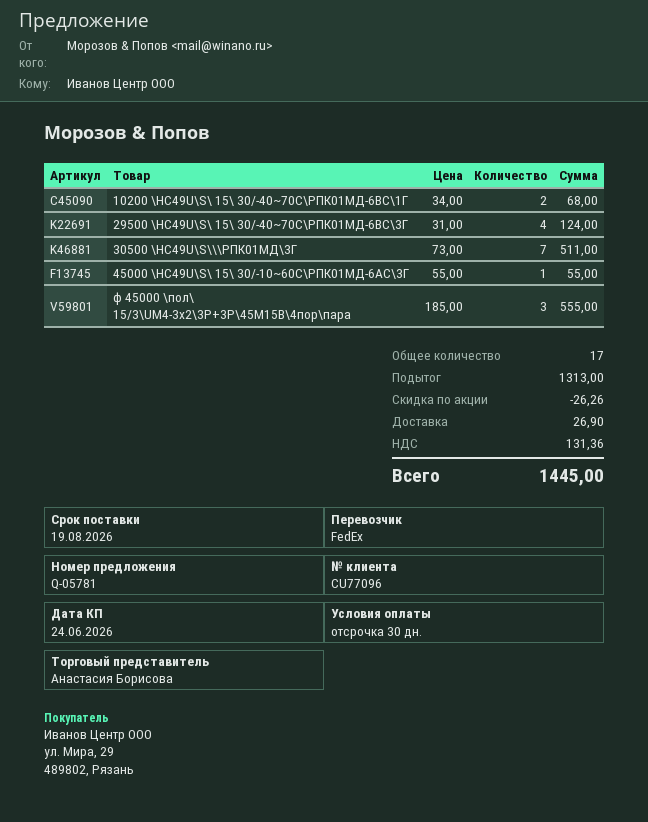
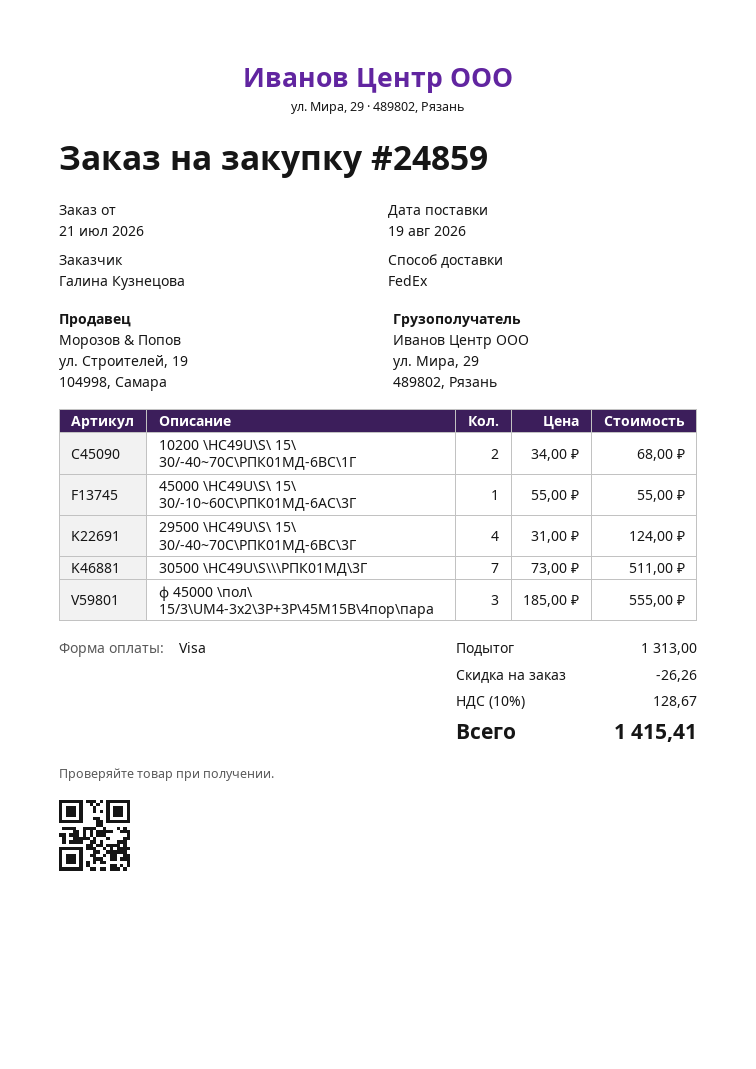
shipping: 26.90 -> none
tax: 131.36 -> 128.67
total: 1445.00 -> 1415.41

